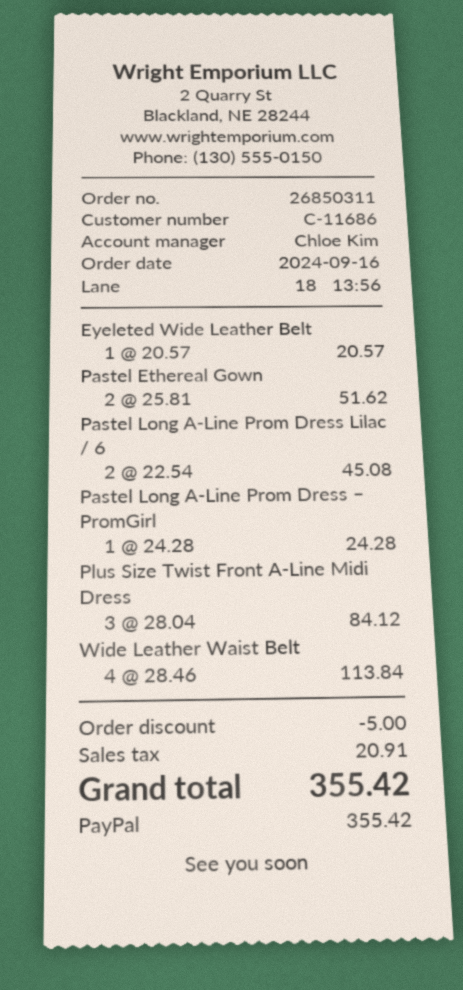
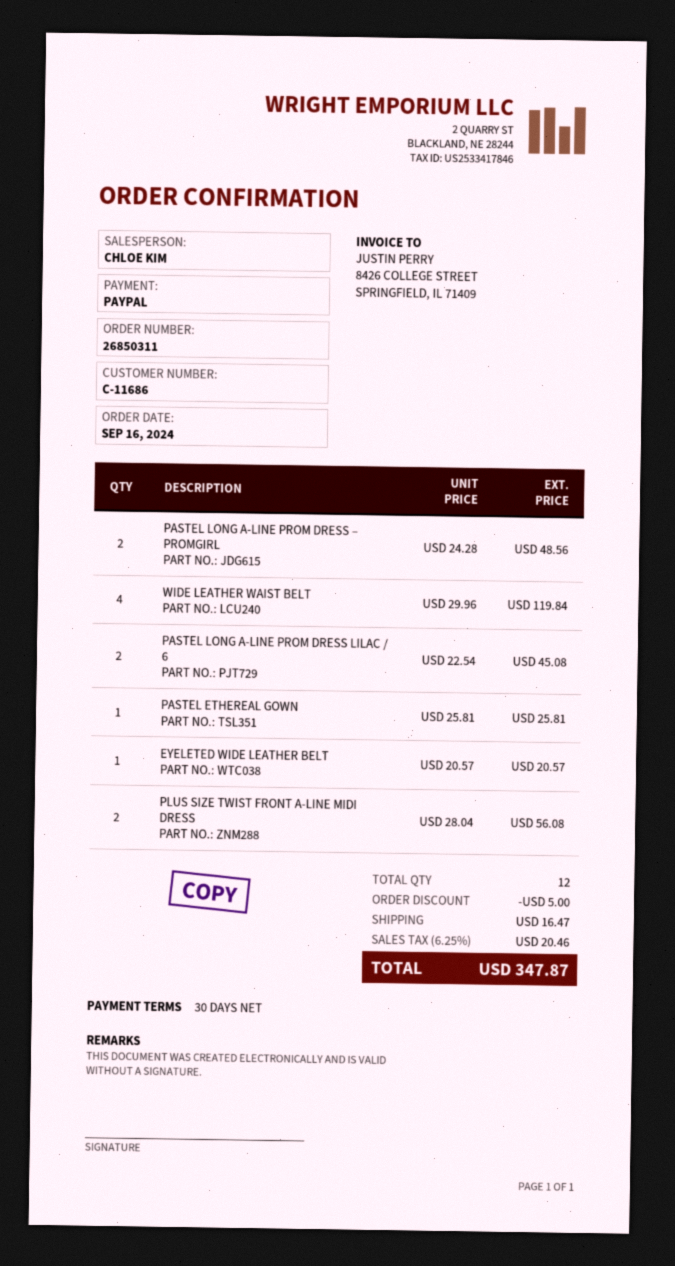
Pastel Ethereal Gown: 2 x 25.81 = 51.62 -> 1 x 25.81 = 25.81
Pastel Long A-Line Prom Dress – PromGirl: 1 x 24.28 = 24.28 -> 2 x 24.28 = 48.56
Plus Size Twist Front A-Line Midi Dress: 3 x 28.04 = 84.12 -> 2 x 28.04 = 56.08
Wide Leather Waist Belt: 4 x 28.46 = 113.84 -> 4 x 29.96 = 119.84
shipping: none -> 16.47
tax: 20.91 -> 20.46
total: 355.42 -> 347.87

